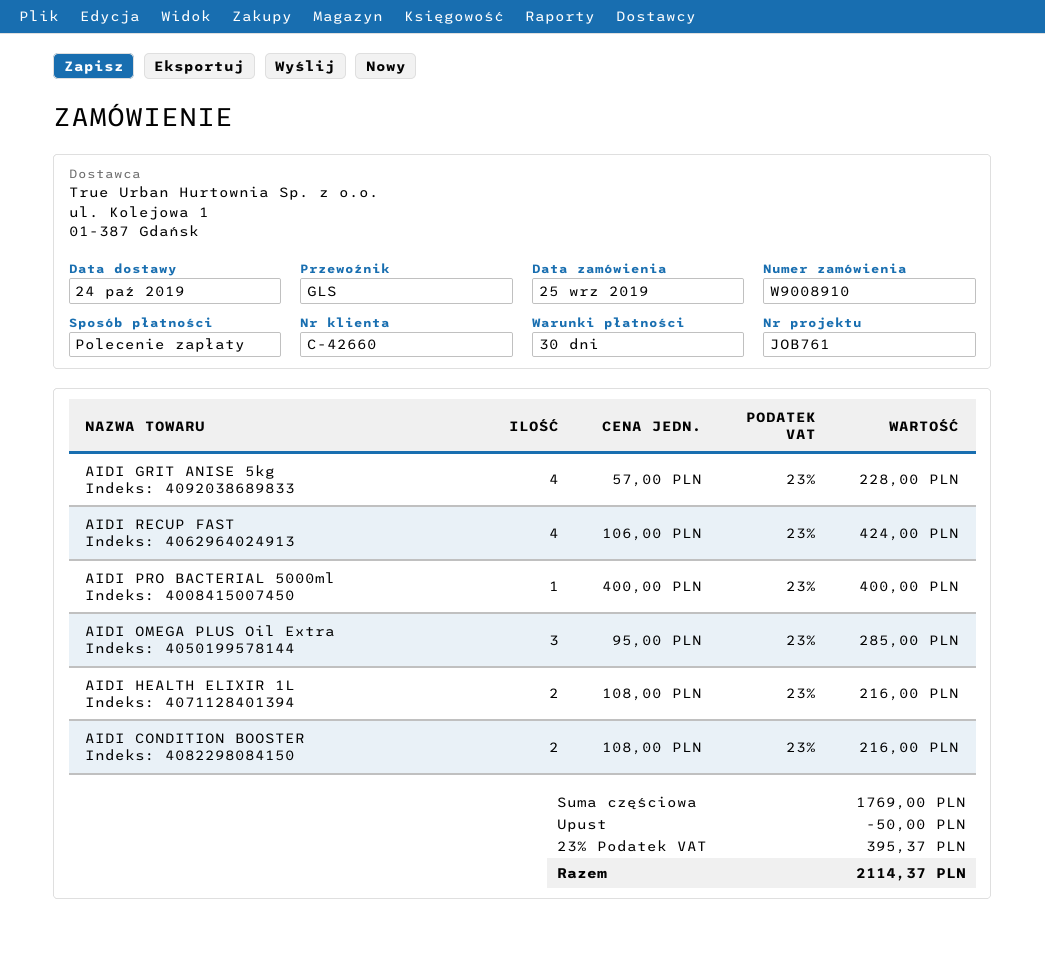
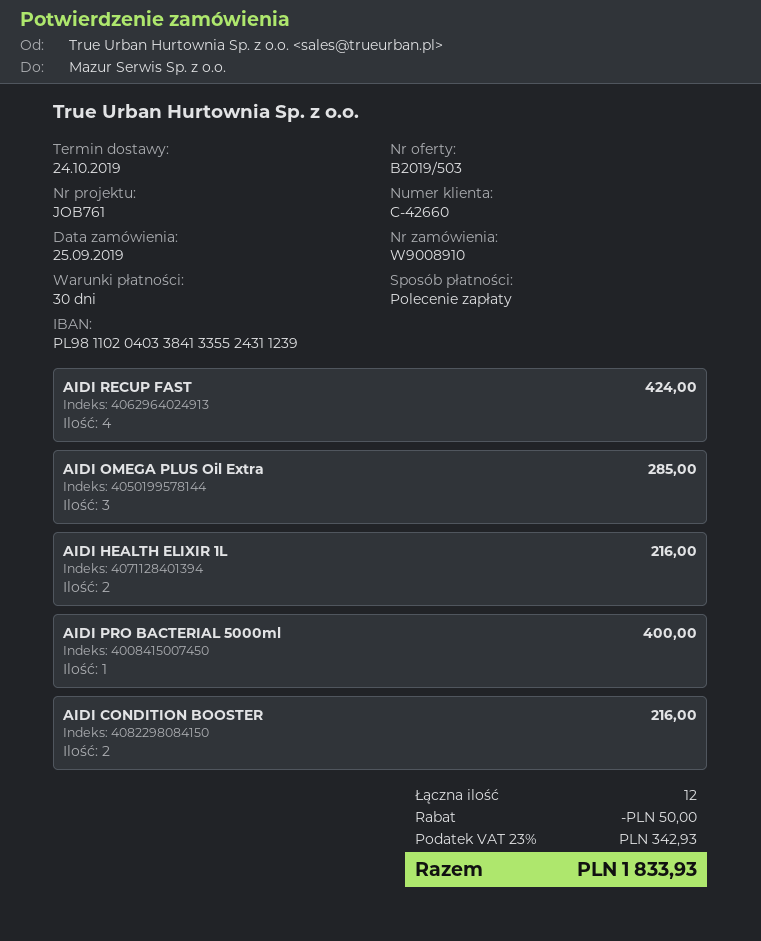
AIDI GRIT ANISE 5kg: 4 for 228.00 -> none
tax: 23% = 395.37 -> 23% = 342.93
total: 2114.37 -> 1833.93

